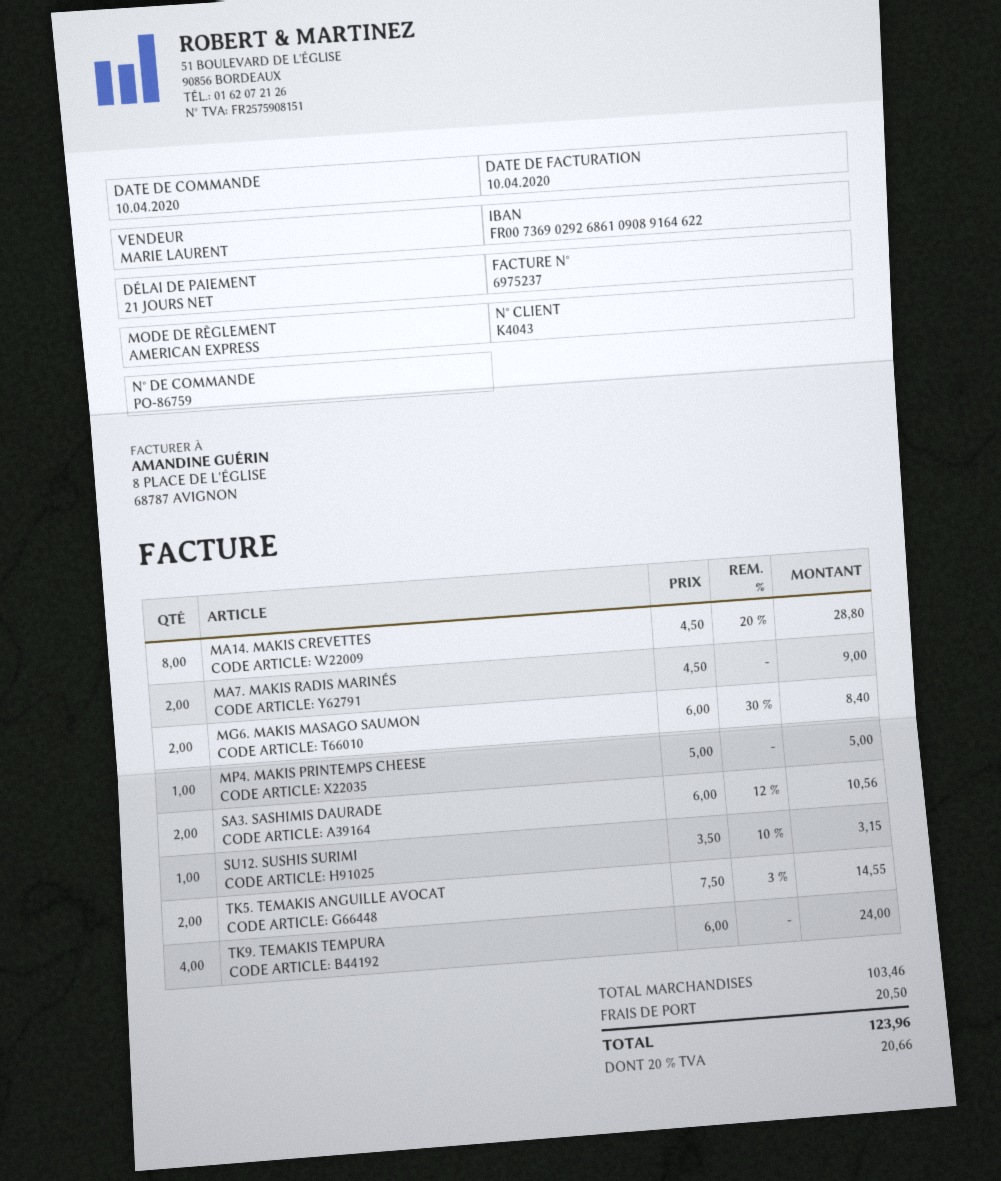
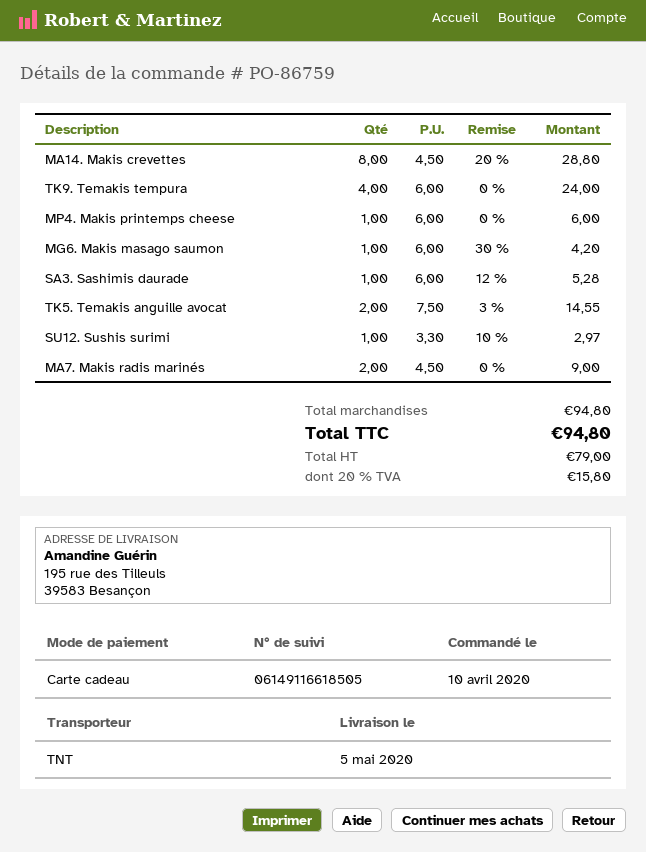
payment method: American Express -> gift card
MG6. MAKIS MASAGO SAUMON: 2 x 6.00 - 30% = 8.40 -> 1 x 6.00 - 30% = 4.20
MP4. MAKIS PRINTEMPS CHEESE: 1 x 5.00 = 5.00 -> 1 x 6.00 = 6.00
SA3. SASHIMIS DAURADE: 2 x 6.00 - 12% = 10.56 -> 1 x 6.00 - 12% = 5.28
SU12. SUSHIS SURIMI: 1 x 3.50 - 10% = 3.15 -> 1 x 3.30 - 10% = 2.97
subtotal: 103.46 -> 94.80
shipping: 20.50 -> none
tax: 20% = 20.66 -> 20% = 15.80
total: 123.96 -> 94.80

